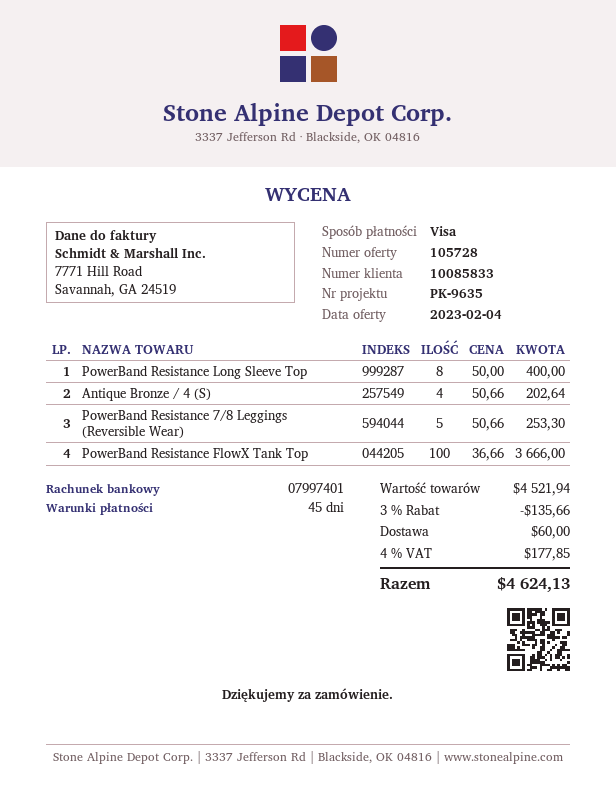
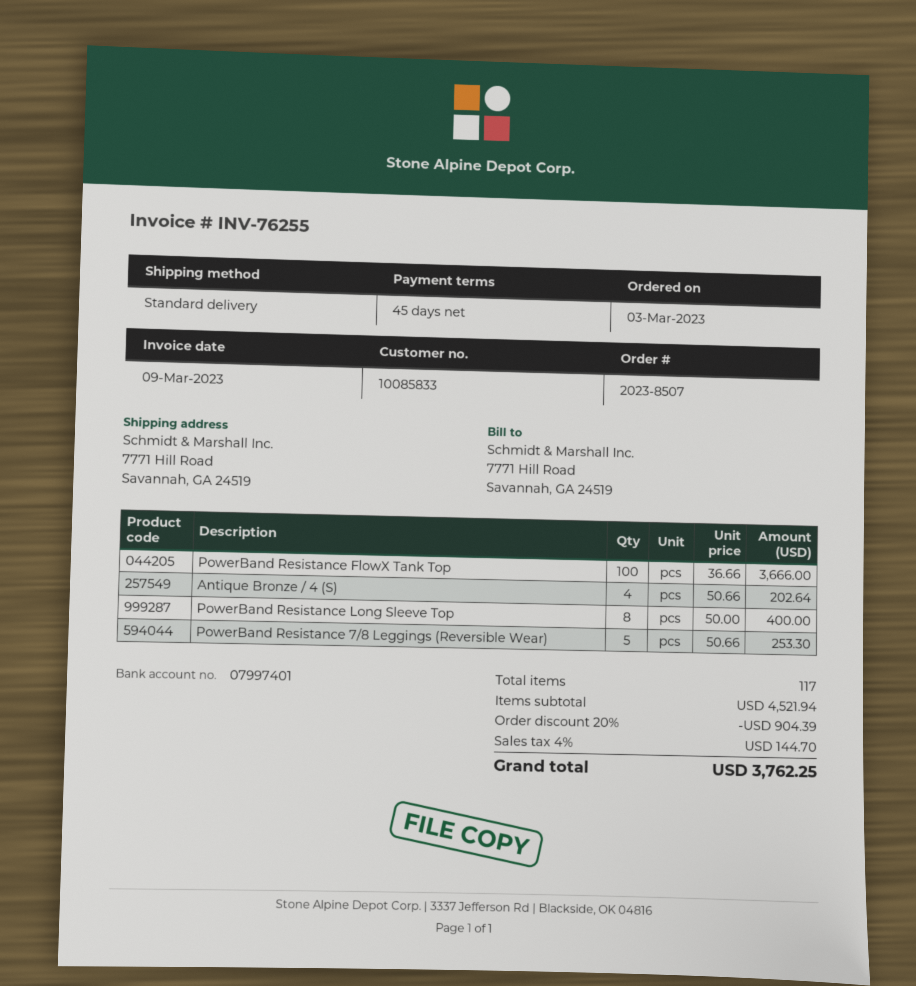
discount: 3% = 135.66 -> 20% = 904.39
shipping: 60.00 -> none
tax: 4% = 177.85 -> 4% = 144.70
total: 4624.13 -> 3762.25

